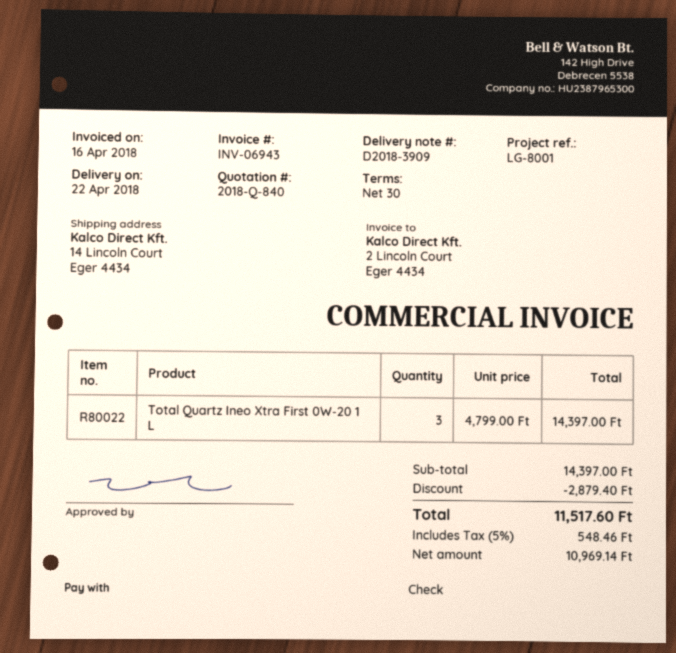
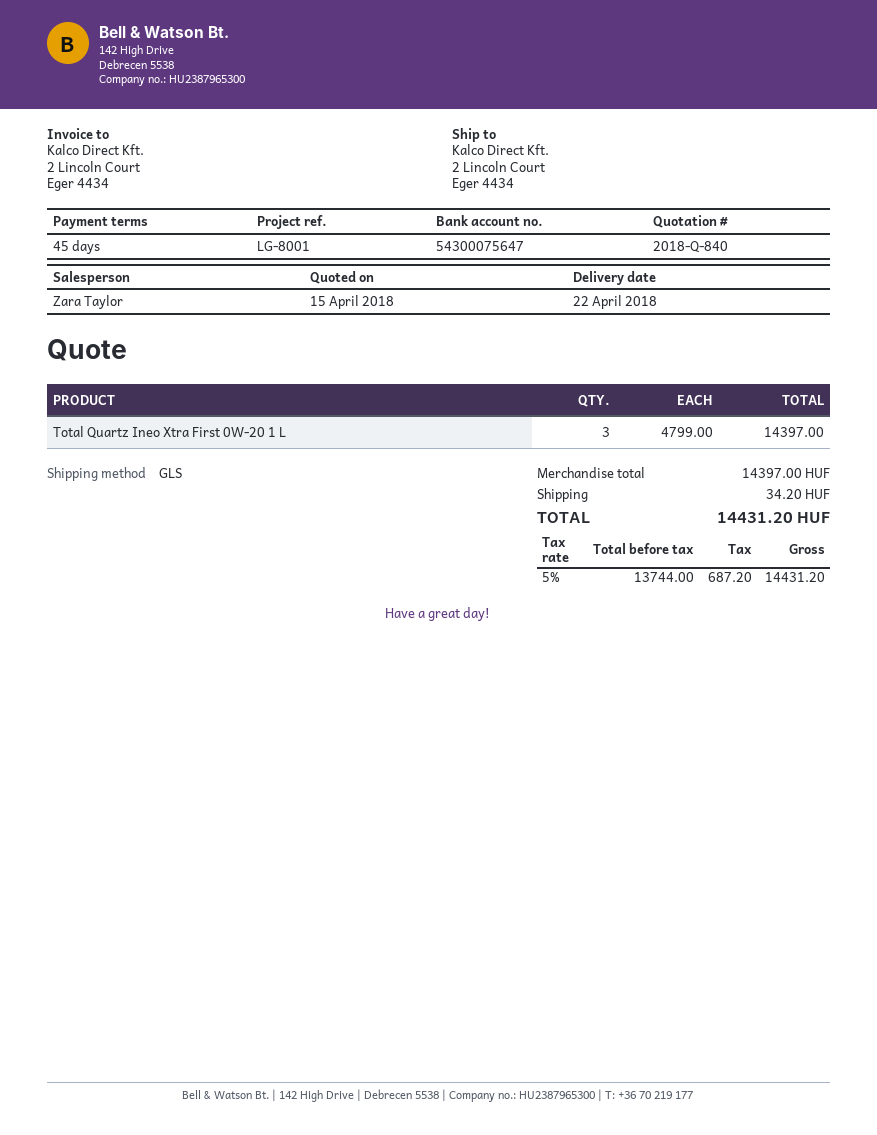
payment terms: 30 days -> 45 days
ship to: 14 Lincoln Court, Eger 4434 -> 2 Lincoln Court, Eger 4434
discount: 2879.40 -> none
shipping: none -> 34.20
net: 10969.14 -> 13744.00
tax: 5% = 548.46 -> 5% = 687.20
total: 11517.60 -> 14431.20

